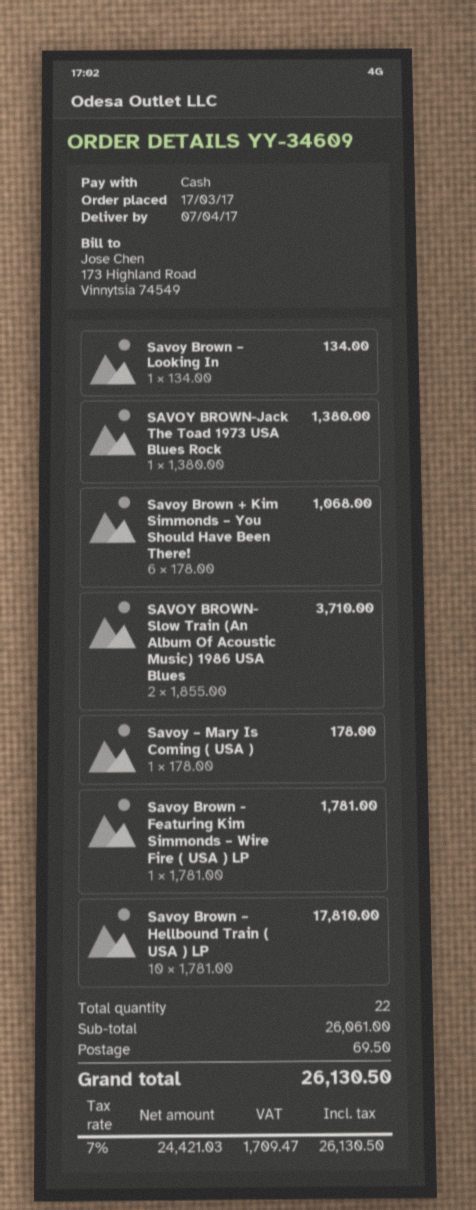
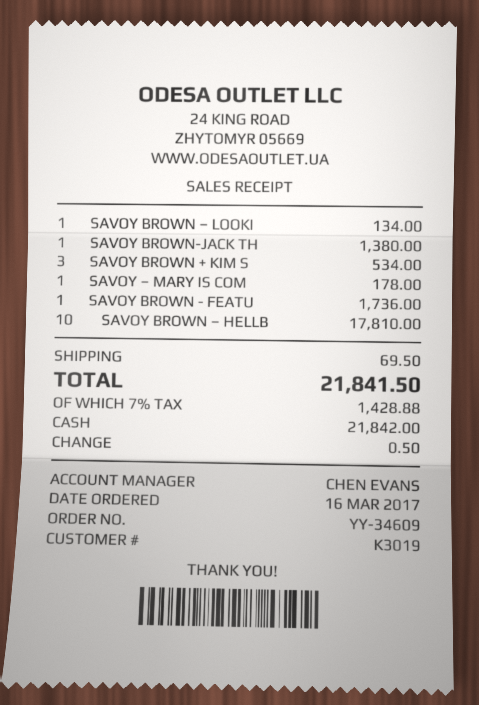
order date: 2017-03-17 -> 2017-03-16
Savoy Brown + Kim Simmonds – You Should Have Been There!: 6 for 1068.00 -> 3 for 534.00
SAVOY BROWN- Slow Train (An Album Of Acoustic Music) 1986 USA Blues: 2 for 3710.00 -> none
Savoy Brown - Featuring Kim Simmonds – Wire Fire ( USA ) LP: 1 for 1781.00 -> 1 for 1736.00
tax: 7% = 1709.47 -> 7% = 1428.88
total: 26130.50 -> 21841.50

